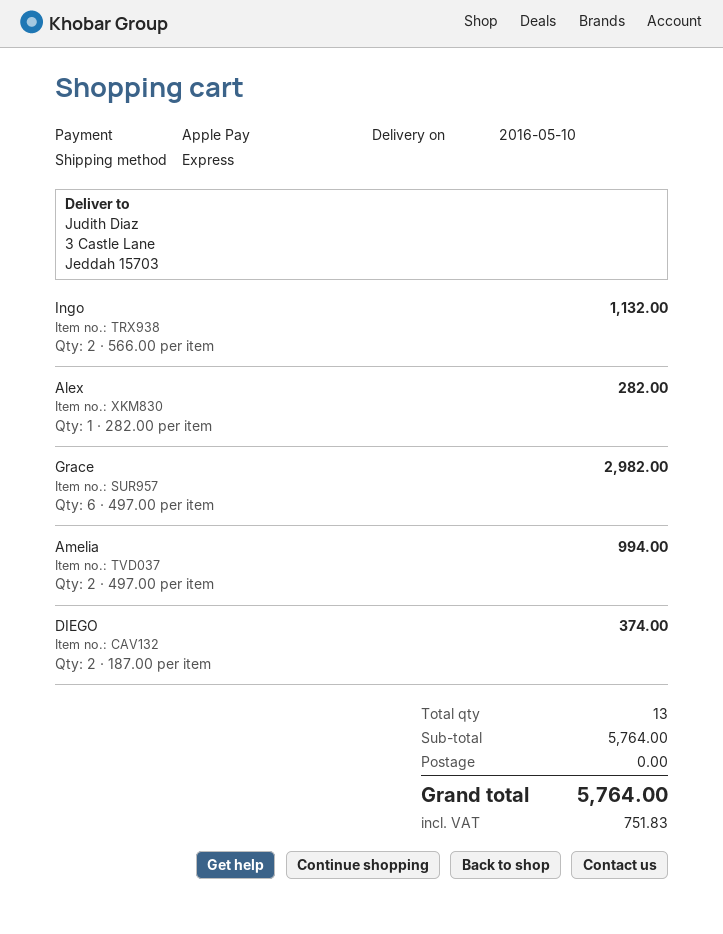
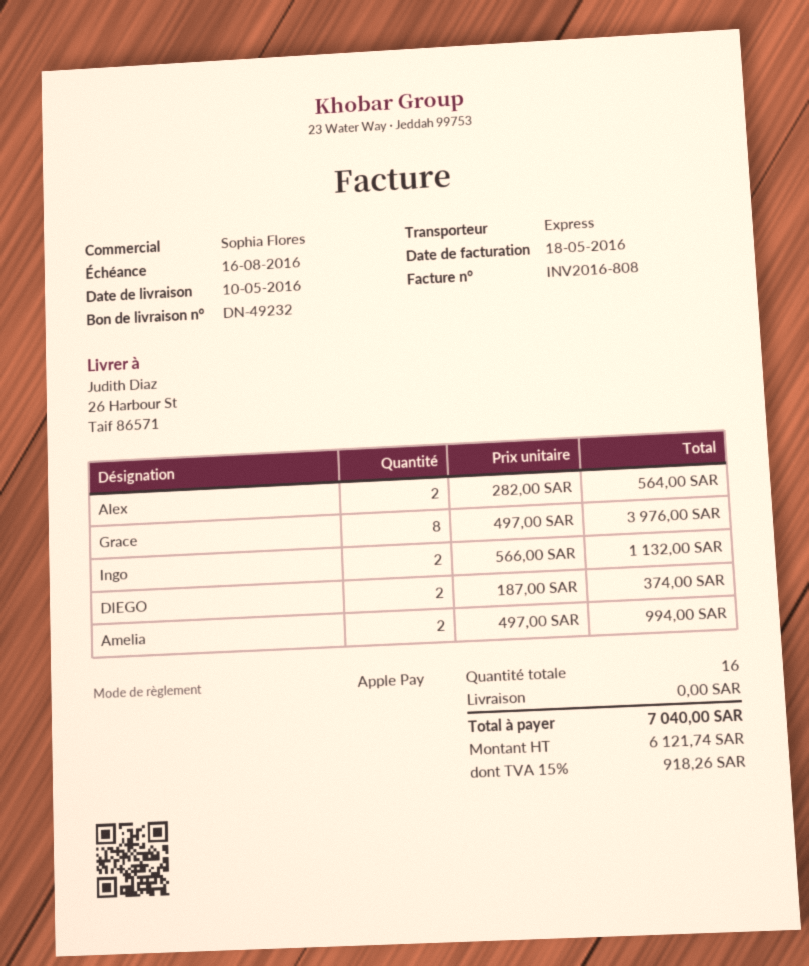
ship to: 3 Castle Lane, Jeddah 15703 -> 26 Harbour St, Taif 86571
Alex: 1 x 282.00 = 282.00 -> 2 x 282.00 = 564.00
Grace: 6 x 497.00 = 2982.00 -> 8 x 497.00 = 3976.00
total quantity: 13 -> 16
tax: 751.83 -> 918.26
total: 5764.00 -> 7040.00

